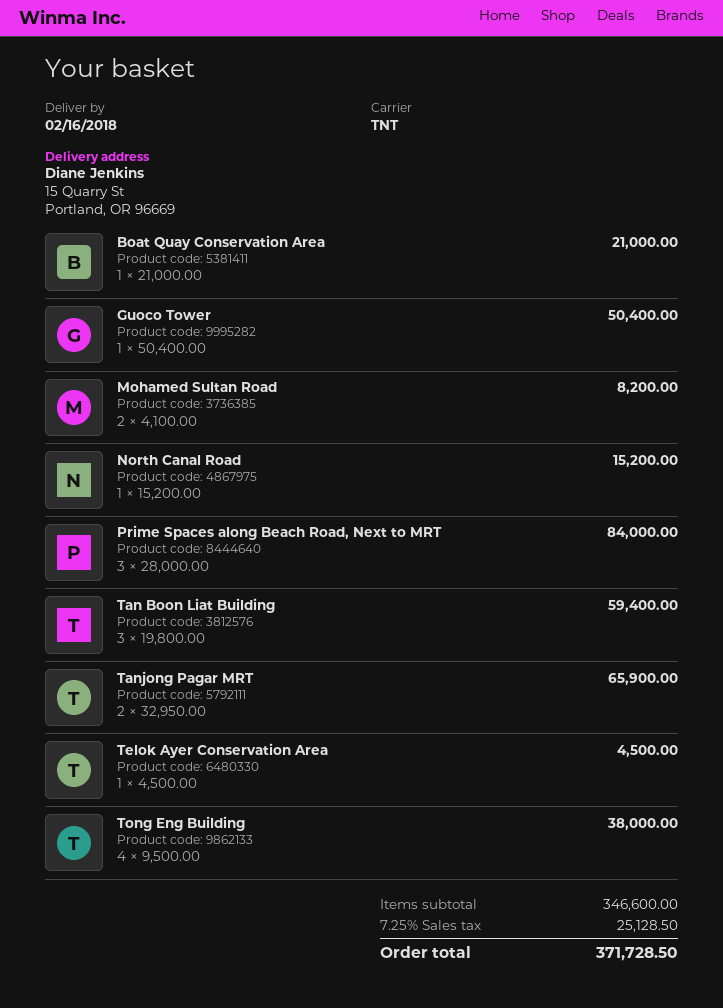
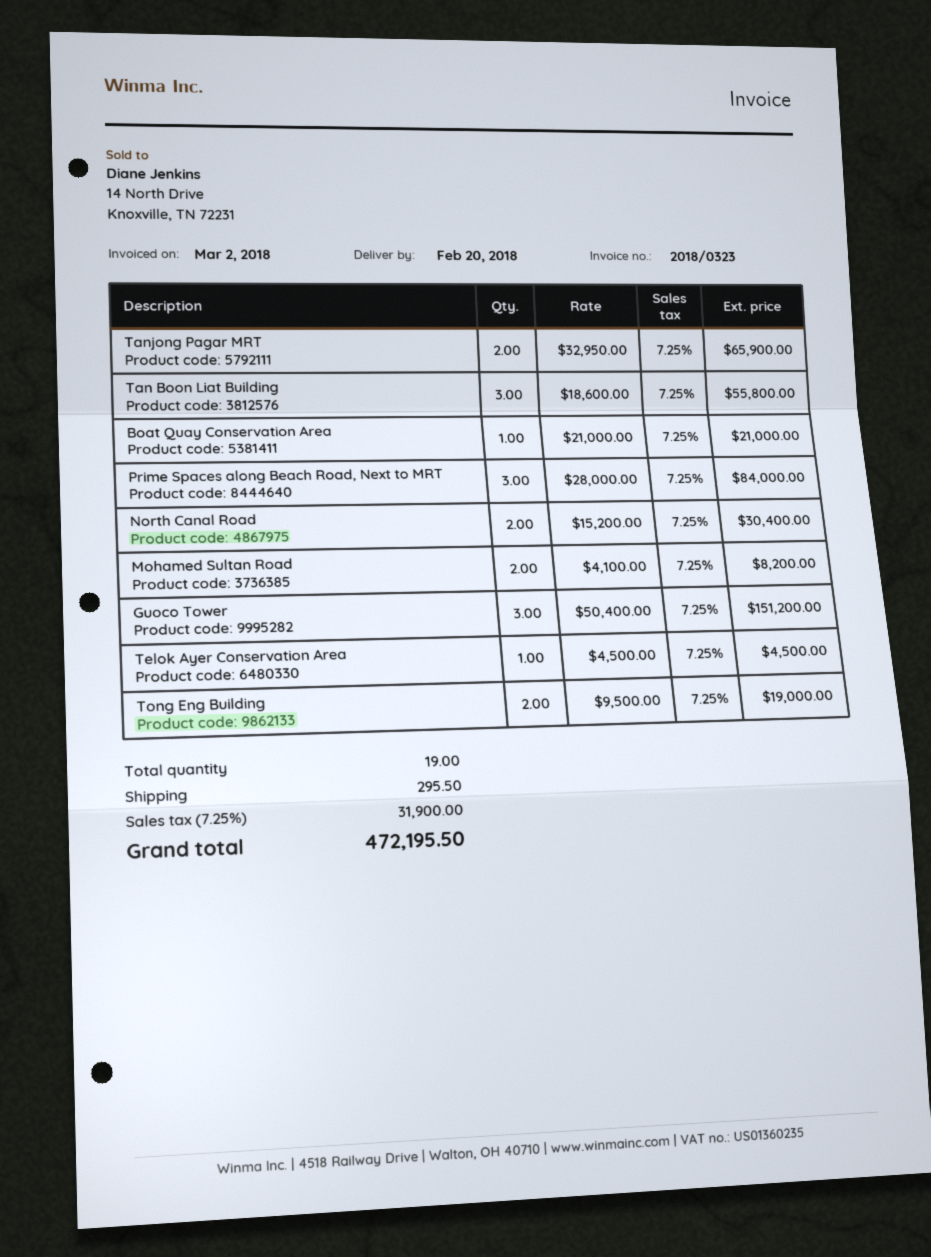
delivery date: 2018-02-16 -> 2018-02-20
Guoco Tower: 1 x 50400.00 = 50400.00 -> 3 x 50400.00 = 151200.00
North Canal Road: 1 x 15200.00 = 15200.00 -> 2 x 15200.00 = 30400.00
Tan Boon Liat Building: 3 x 19800.00 = 59400.00 -> 3 x 18600.00 = 55800.00
Tong Eng Building: 4 x 9500.00 = 38000.00 -> 2 x 9500.00 = 19000.00
shipping: none -> 295.50
tax: 7.25% = 25128.50 -> 7.25% = 31900.00
total: 371728.50 -> 472195.50

